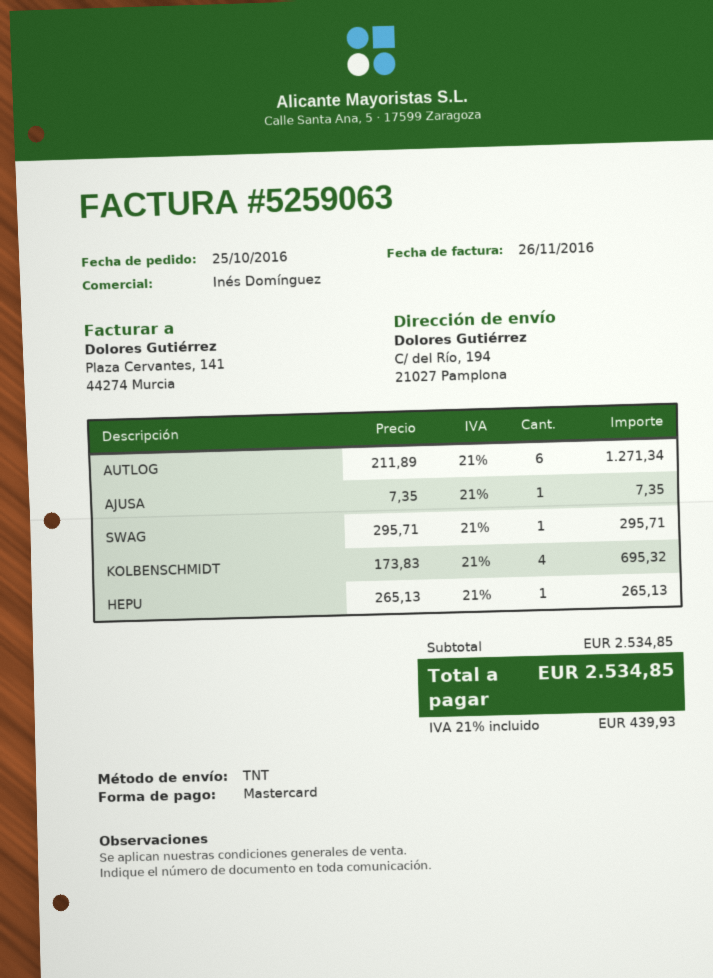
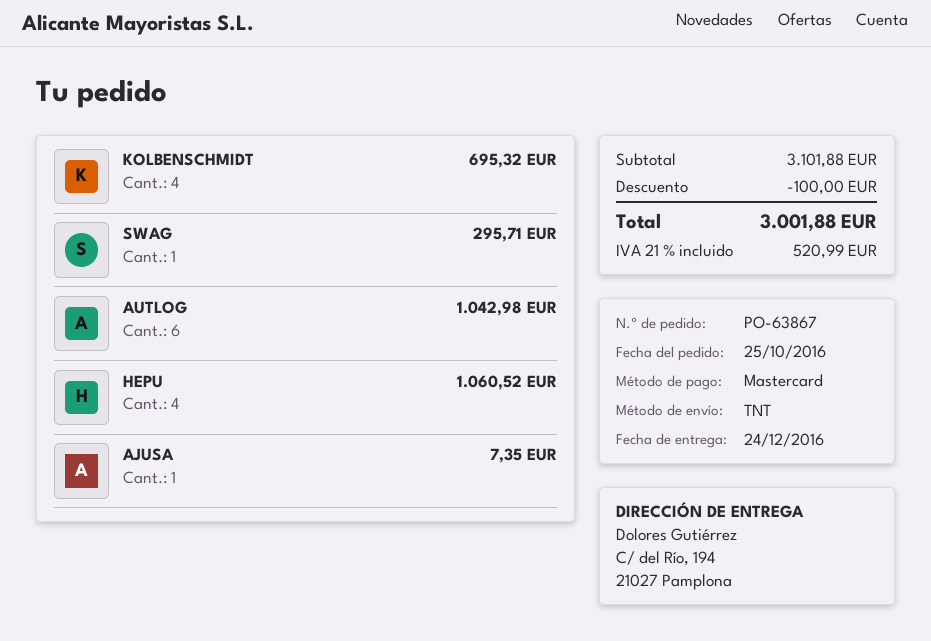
AUTLOG: 6 for 1271.34 -> 6 for 1042.98
HEPU: 1 for 265.13 -> 4 for 1060.52
subtotal: 2534.85 -> 3101.88
discount: none -> 100.00
tax: 21% = 439.93 -> 21% = 520.99
total: 2534.85 -> 3001.88

